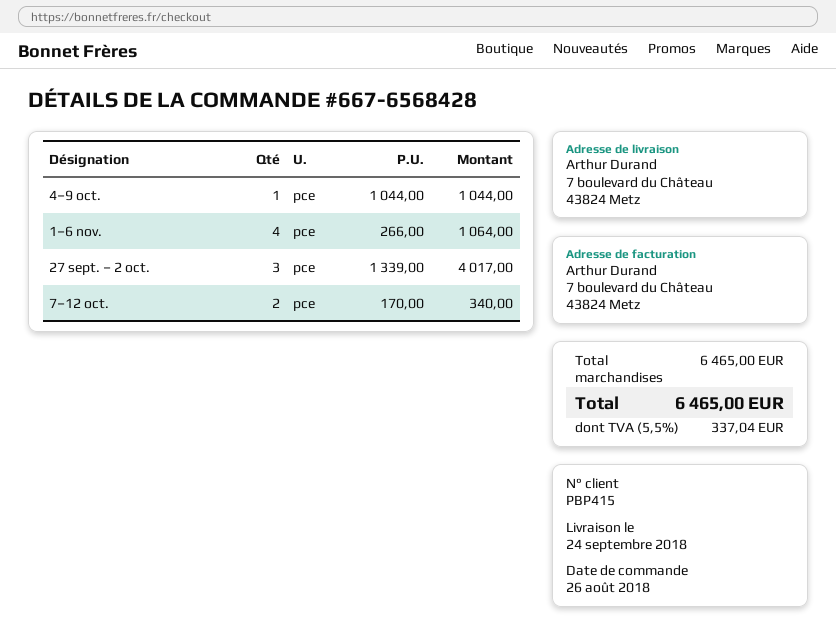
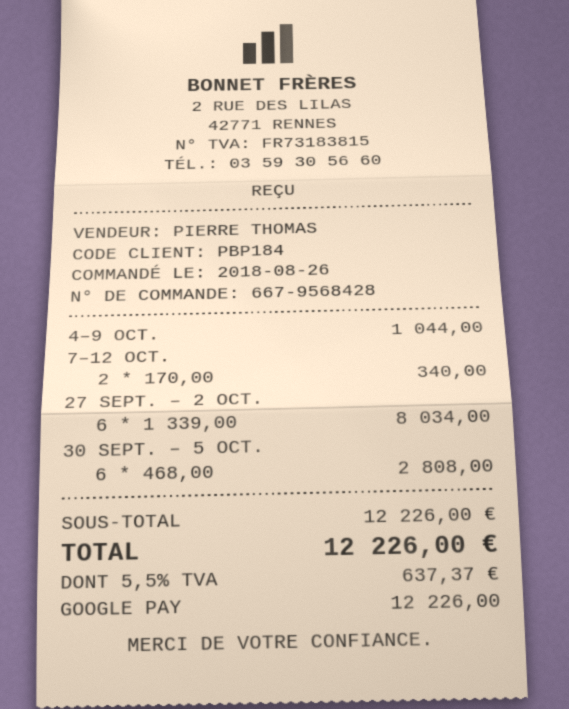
order number: 667-6568428 -> 667-9568428
customer number: PBP415 -> PBP184
1–6 nov.: 4 x 266.00 = 1064.00 -> none
27 sept. – 2 oct.: 3 x 1339.00 = 4017.00 -> 6 x 1339.00 = 8034.00
30 SEPT. – 5 OCT.: none -> 6 x 468.00 = 2808.00
subtotal: 6465.00 -> 12226.00
tax: 5.5% = 337.04 -> 5.5% = 637.37
total: 6465.00 -> 12226.00

